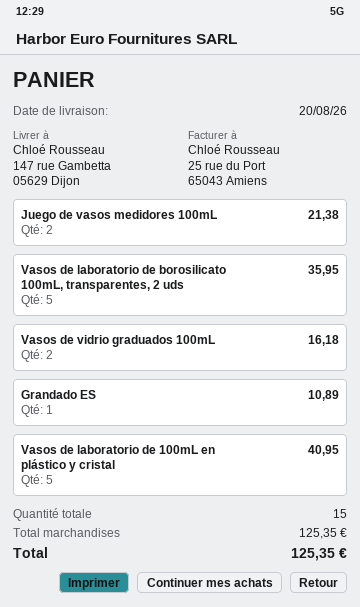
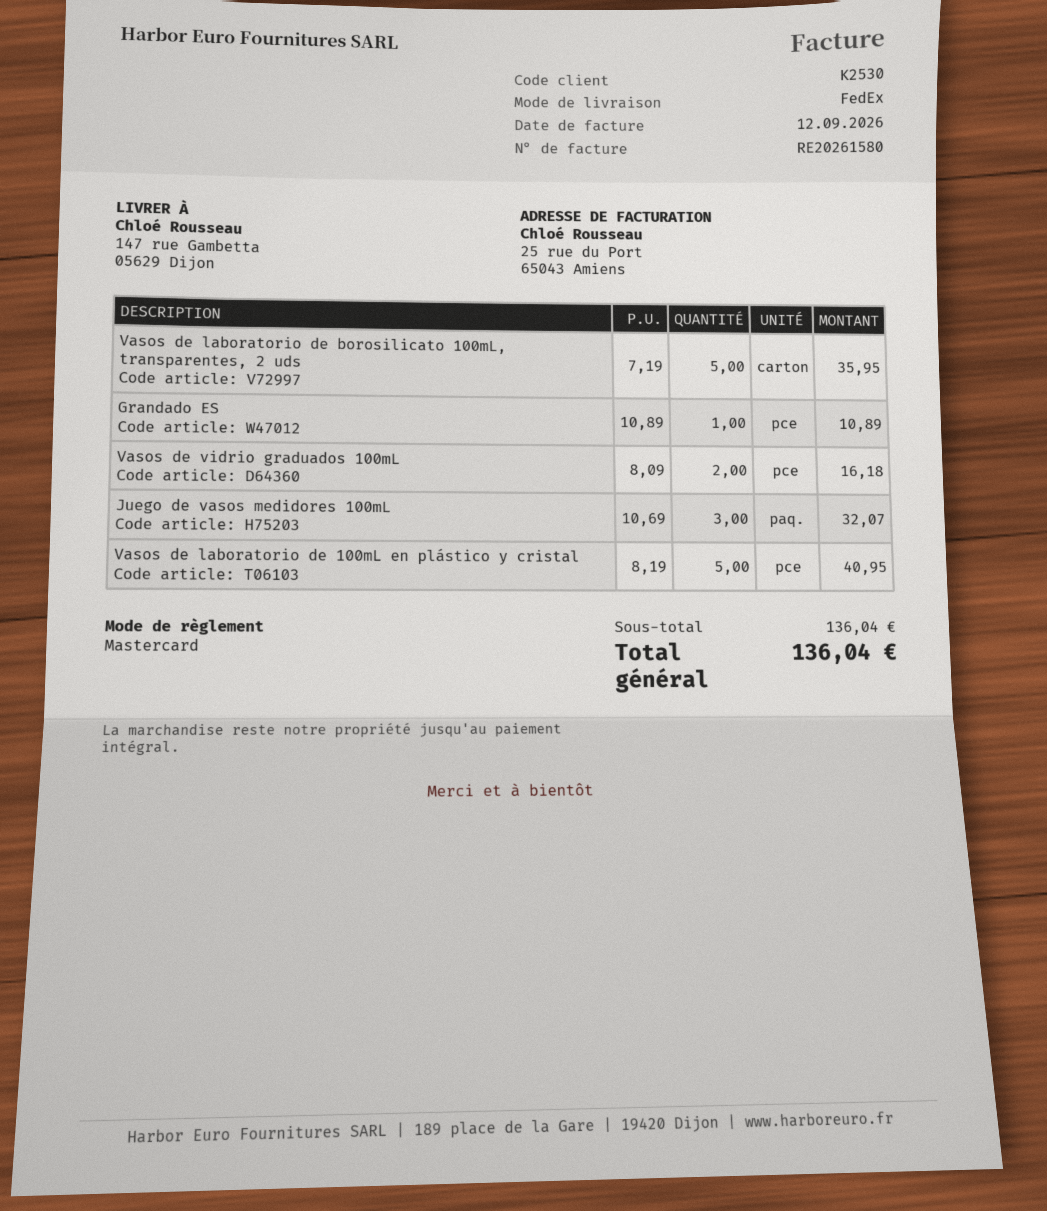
Juego de vasos medidores 100mL: 2 for 21.38 -> 3 for 32.07
subtotal: 125.35 -> 136.04
total: 125.35 -> 136.04

